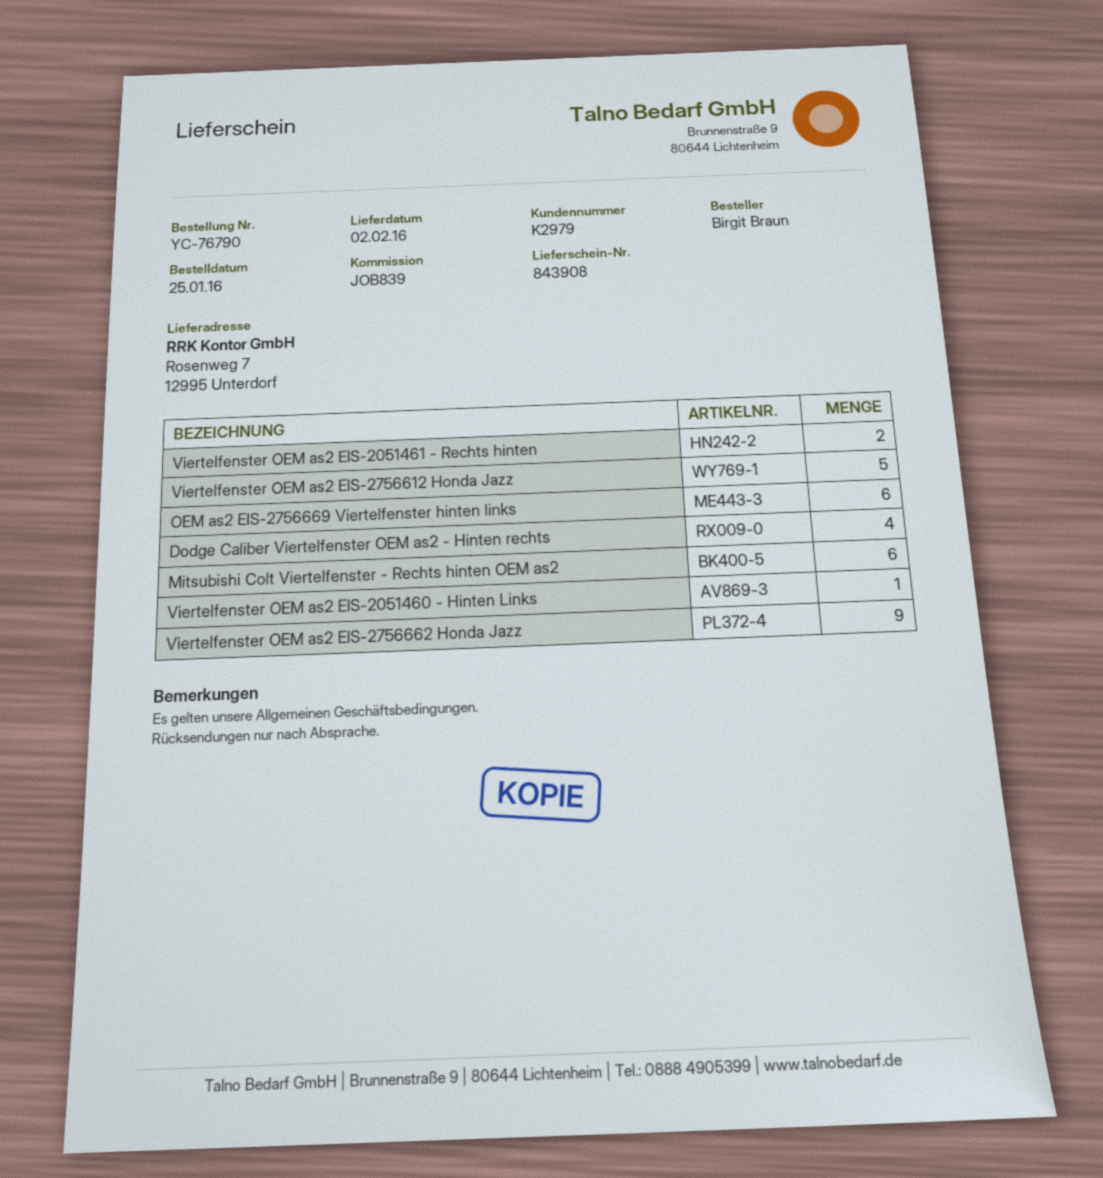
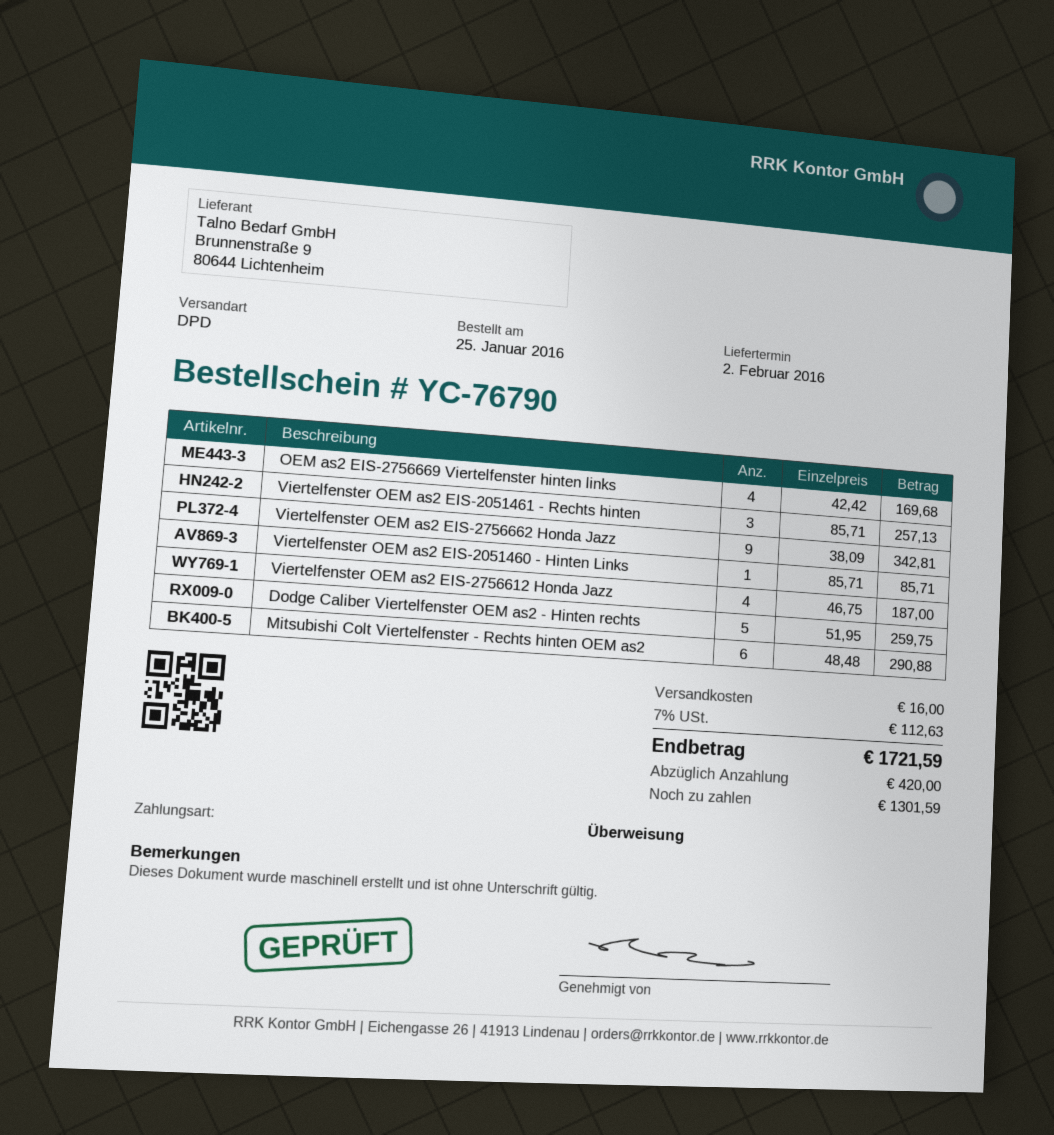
Viertelfenster OEM as2 EIS-2051461 - Rechts hinten: 2 -> 3
Viertelfenster OEM as2 EIS-2756612 Honda Jazz: 5 -> 4
OEM as2 EIS-2756669 Viertelfenster hinten links: 6 -> 4
Dodge Caliber Viertelfenster OEM as2 - Hinten rechts: 4 -> 5

